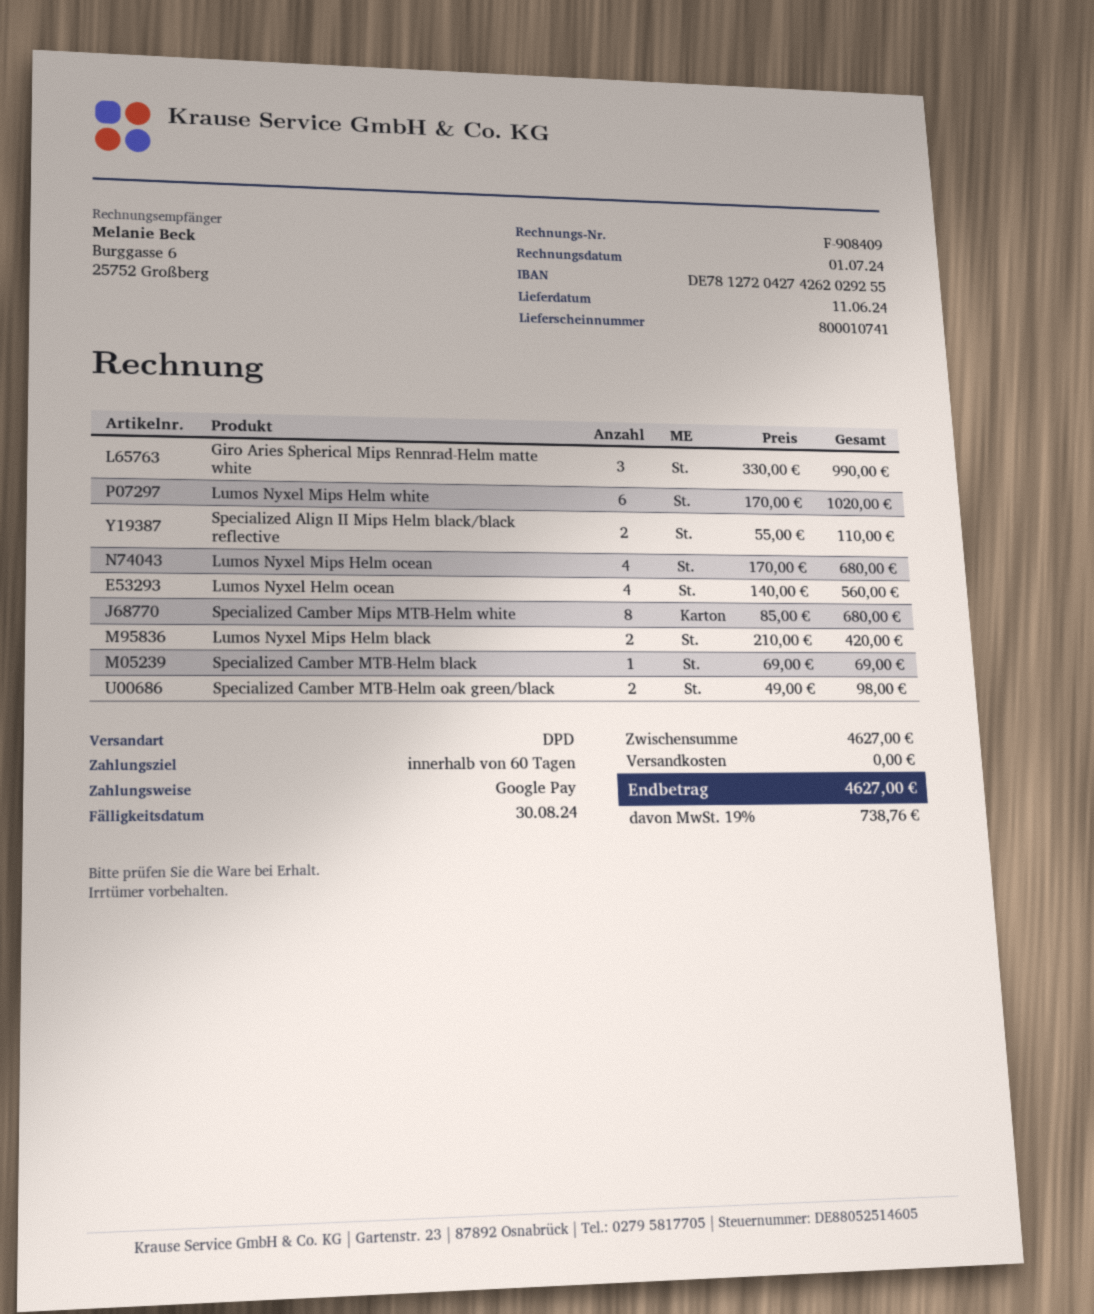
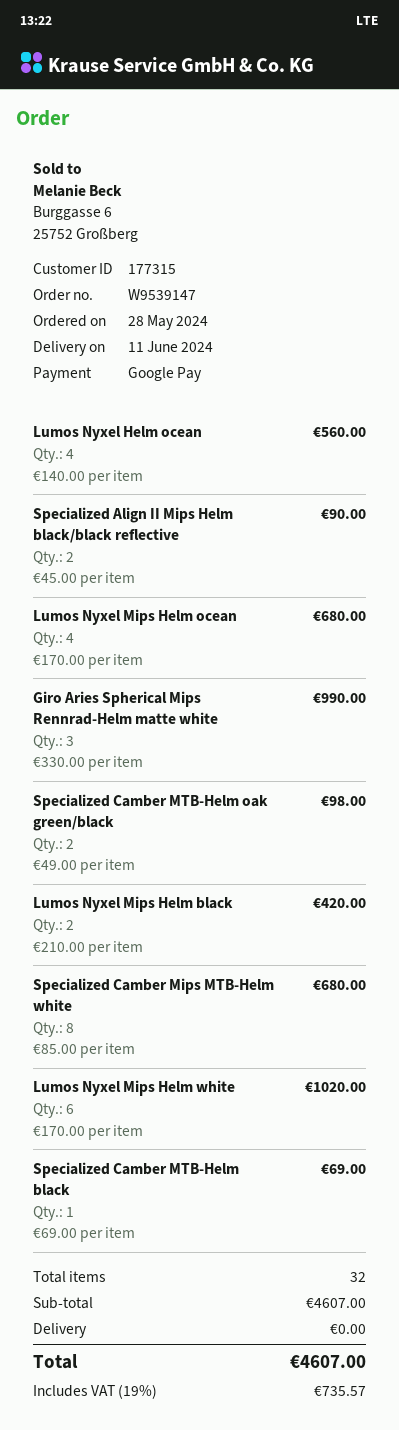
Specialized Align II Mips Helm black/black reflective: 2 x 55.00 = 110.00 -> 2 x 45.00 = 90.00
subtotal: 4627.00 -> 4607.00
tax: 19% = 738.76 -> 19% = 735.57
total: 4627.00 -> 4607.00

